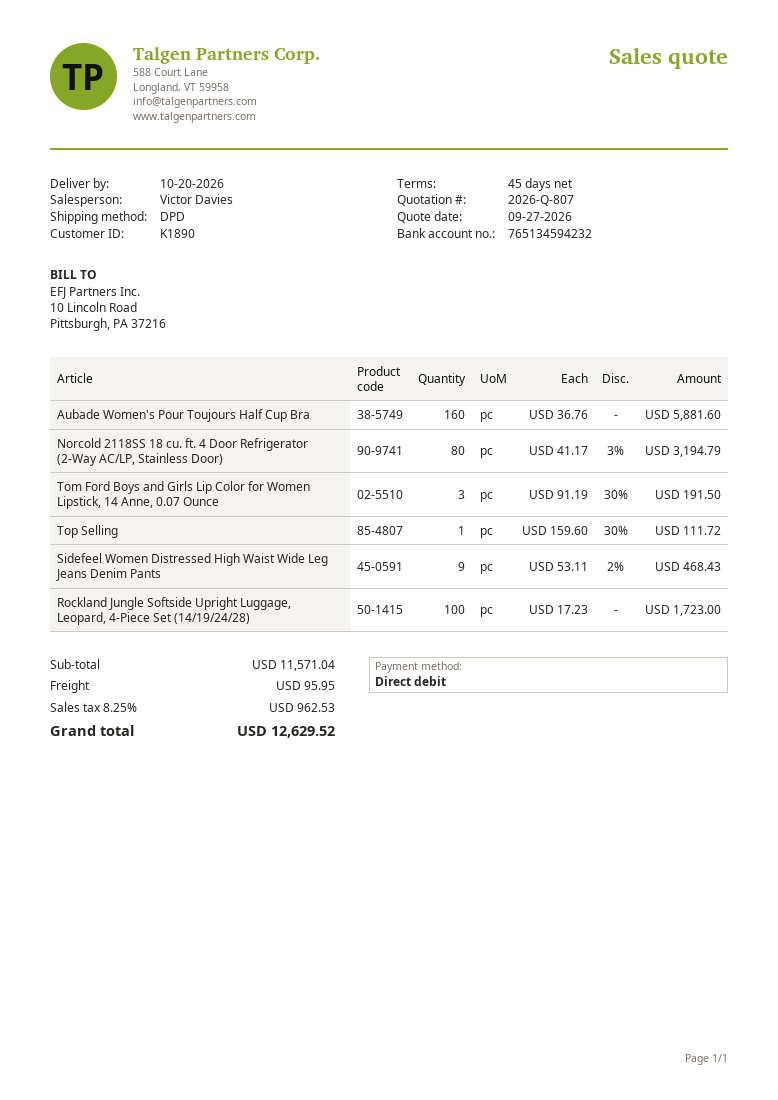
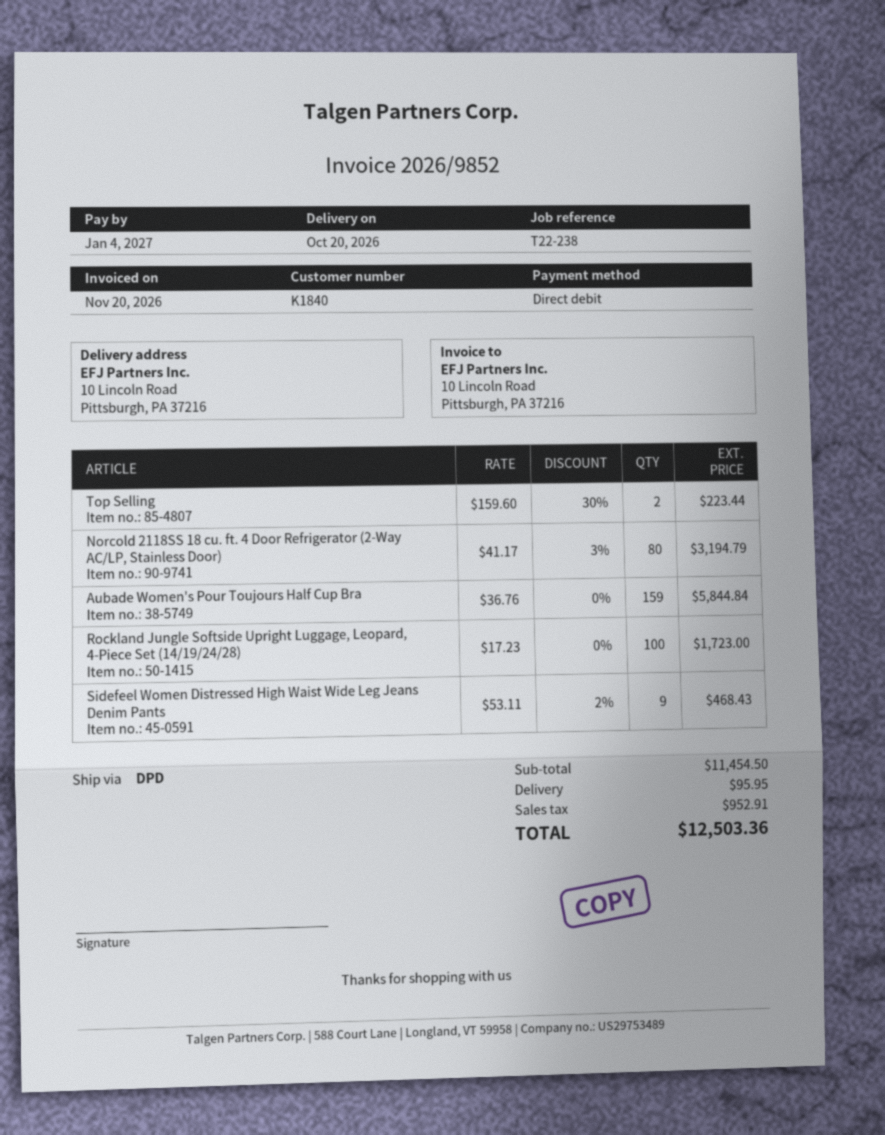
customer number: K1890 -> K1840
Aubade Women's Pour Toujours Half Cup Bra: 160 x 36.76 = 5881.60 -> 159 x 36.76 = 5844.84
Tom Ford Boys and Girls Lip Color for Women Lipstick, 14 Anne, 0.07 Ounce: 3 x 91.19 - 30% = 191.50 -> none
Top Selling: 1 x 159.60 - 30% = 111.72 -> 2 x 159.60 - 30% = 223.44
subtotal: 11571.04 -> 11454.50
tax: 962.53 -> 952.91
total: 12629.52 -> 12503.36

